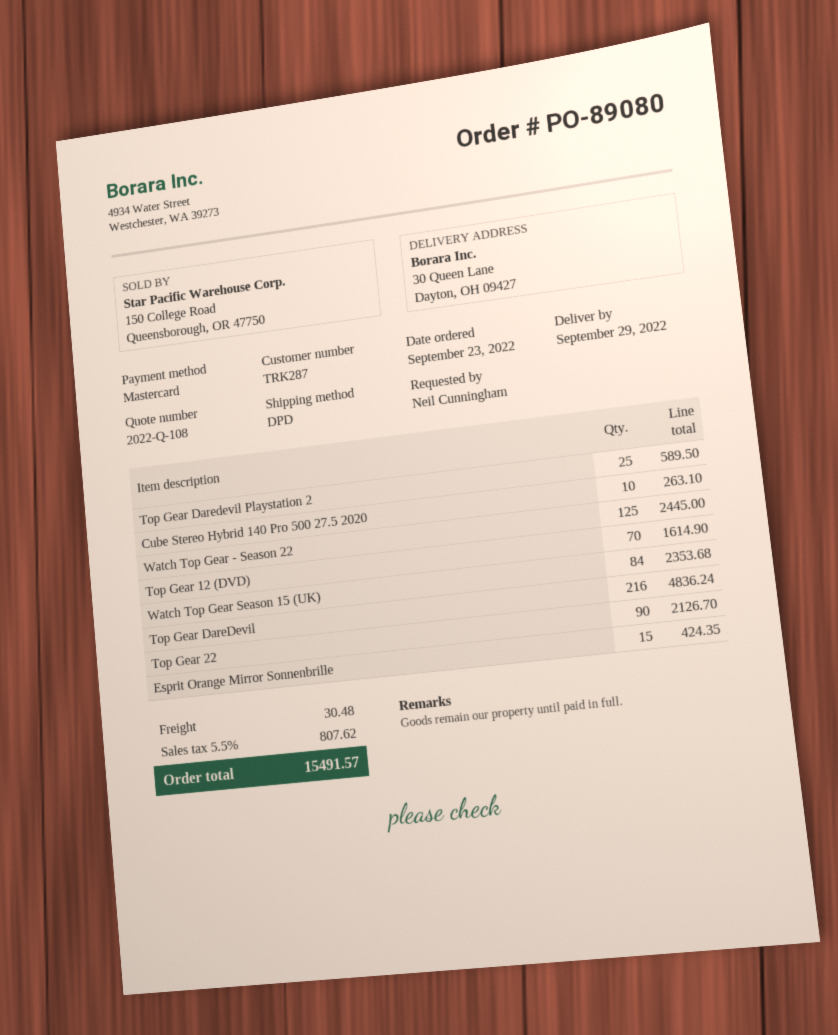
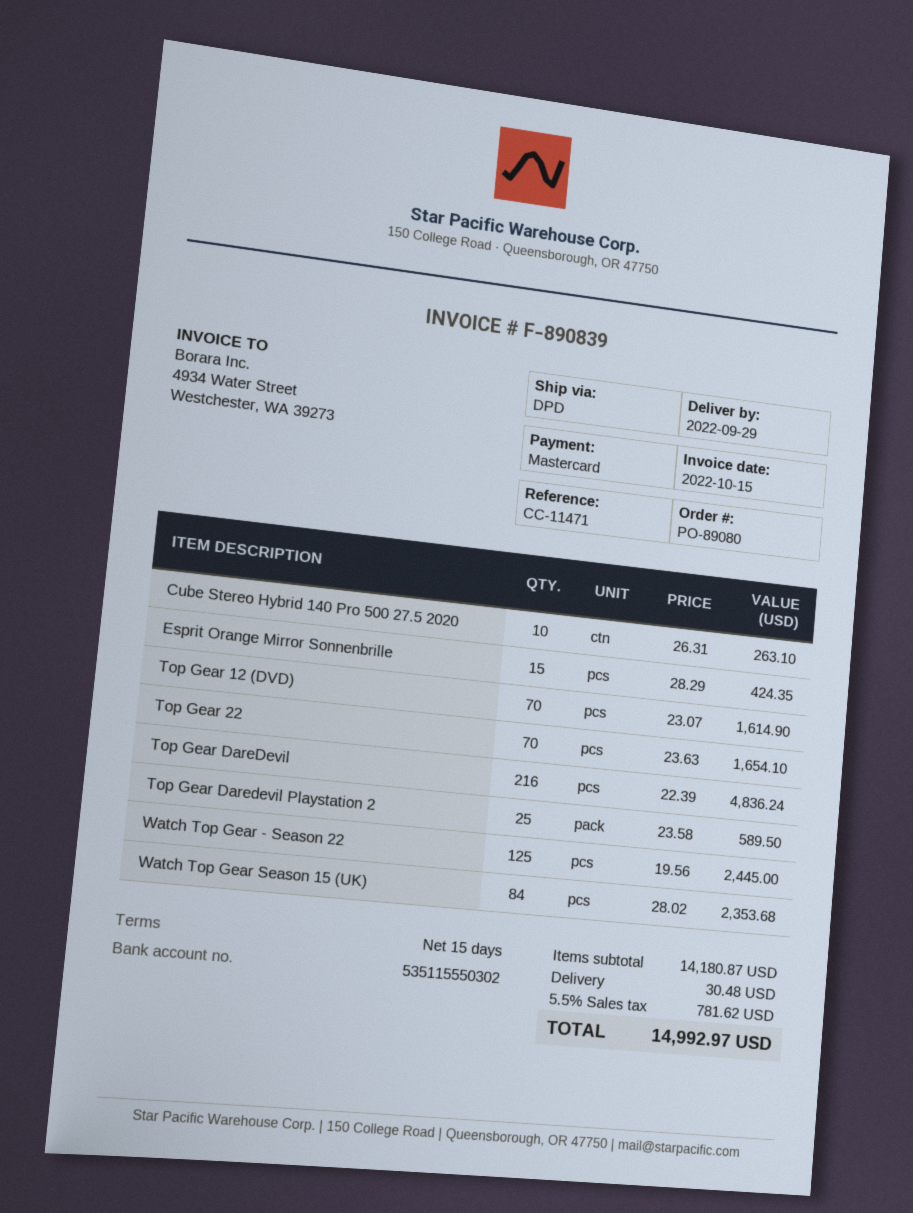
Top Gear 22: 90 for 2126.70 -> 70 for 1654.10
tax: 5.5% = 807.62 -> 5.5% = 781.62
total: 15491.57 -> 14992.97

